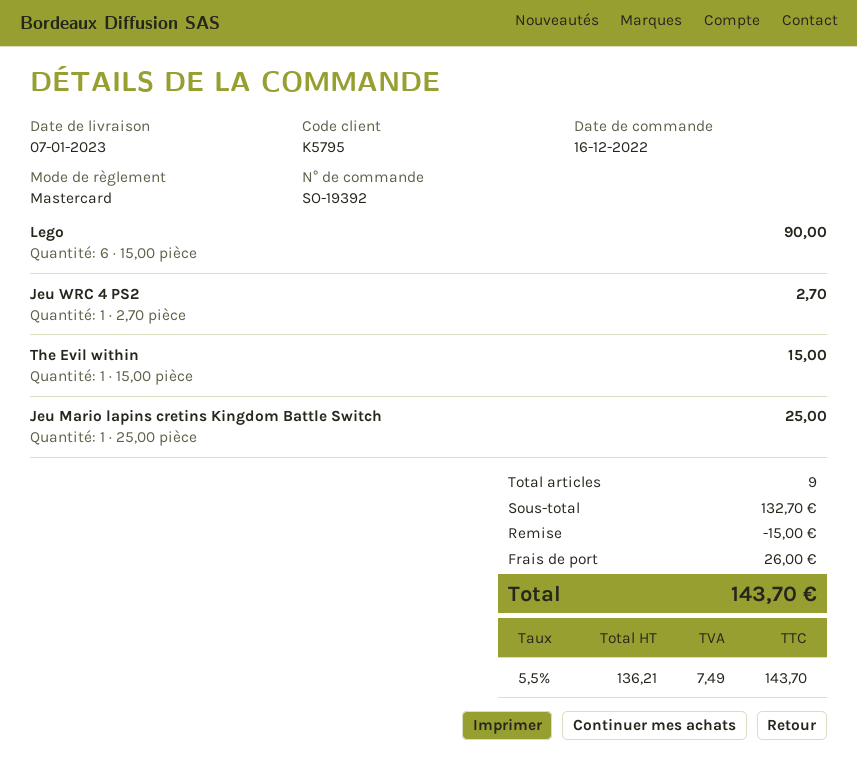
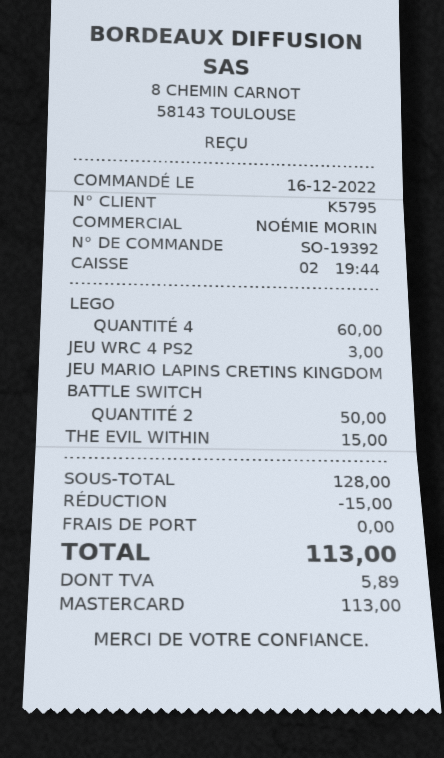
Lego: 6 for 90.00 -> 4 for 60.00
Jeu WRC 4 PS2: 1 for 2.70 -> 1 for 3.00
Jeu Mario lapins cretins Kingdom Battle Switch: 1 for 25.00 -> 2 for 50.00
subtotal: 132.70 -> 128.00
shipping: 26.00 -> 0.00
tax: 7.49 -> 5.89
total: 143.70 -> 113.00

